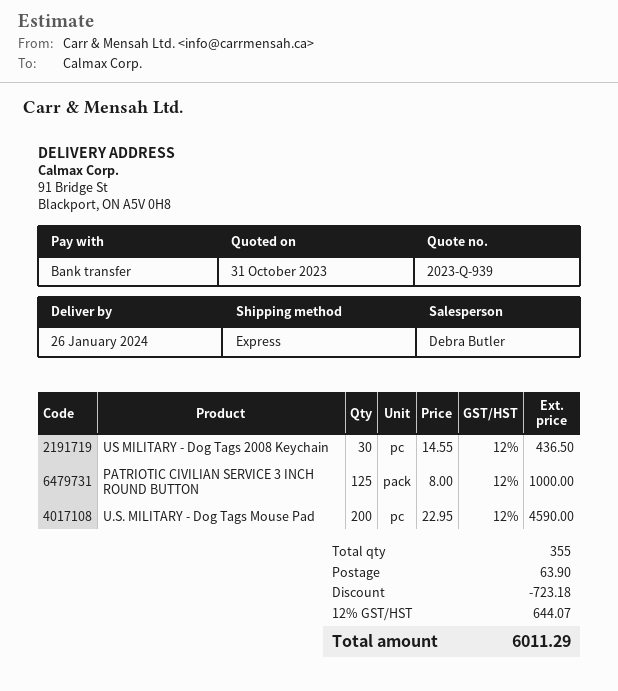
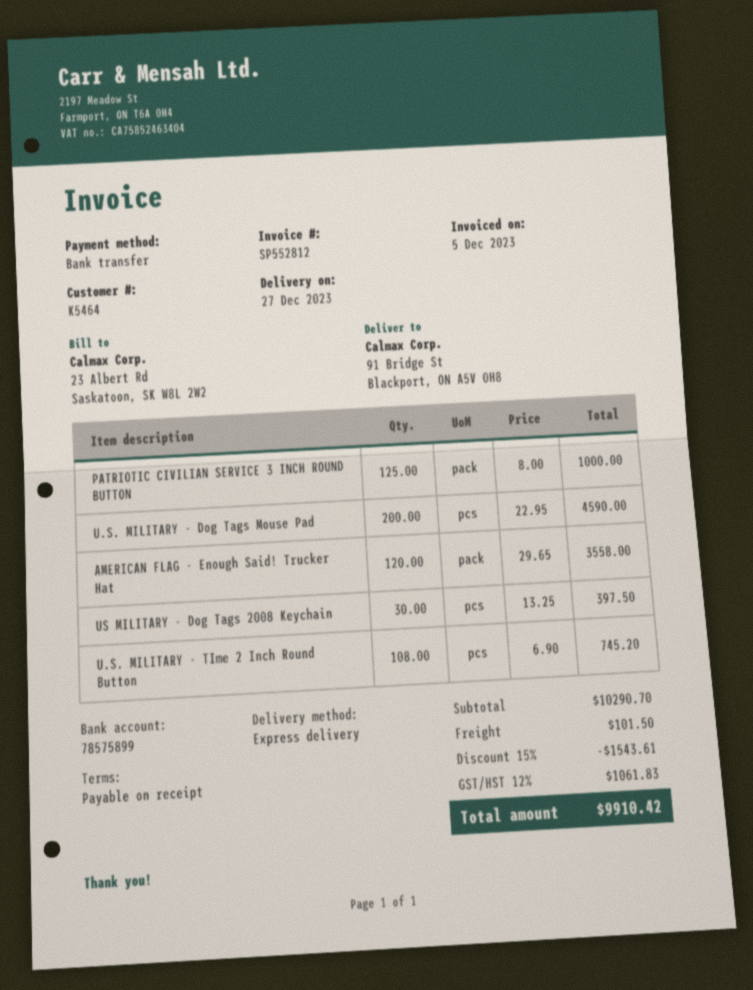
delivery date: 2024-01-26 -> 2023-12-27
US MILITARY - Dog Tags 2008 Keychain: 30 x 14.55 = 436.50 -> 30 x 13.25 = 397.50
AMERICAN FLAG - Enough Said! Trucker Hat: none -> 120 x 29.65 = 3558.00
U.S. MILITARY - TIme 2 Inch Round Button: none -> 108 x 6.90 = 745.20
discount: 723.18 -> 1543.61
shipping: 63.90 -> 101.50
tax: 12% = 644.07 -> 12% = 1061.83
total: 6011.29 -> 9910.42

